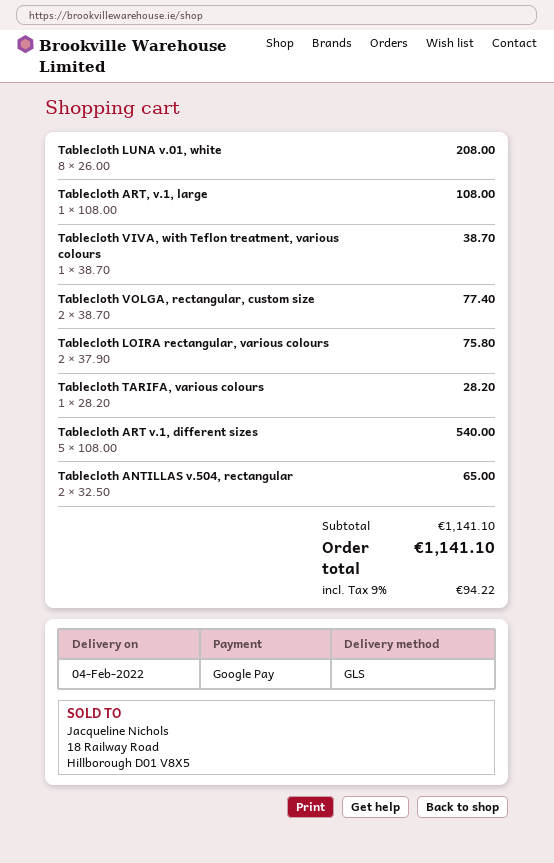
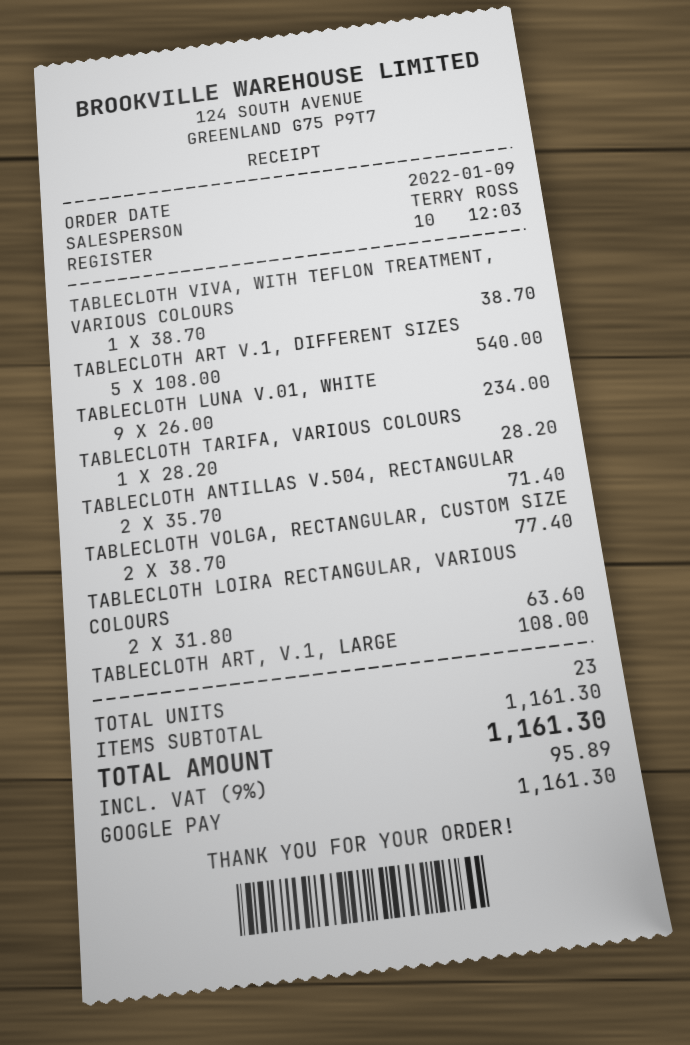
Tablecloth LUNA v.01, white: 8 x 26.00 = 208.00 -> 9 x 26.00 = 234.00
Tablecloth LOIRA rectangular, various colours: 2 x 37.90 = 75.80 -> 2 x 31.80 = 63.60
Tablecloth ANTILLAS v.504, rectangular: 2 x 32.50 = 65.00 -> 2 x 35.70 = 71.40
subtotal: 1141.10 -> 1161.30
tax: 9% = 94.22 -> 9% = 95.89
total: 1141.10 -> 1161.30

